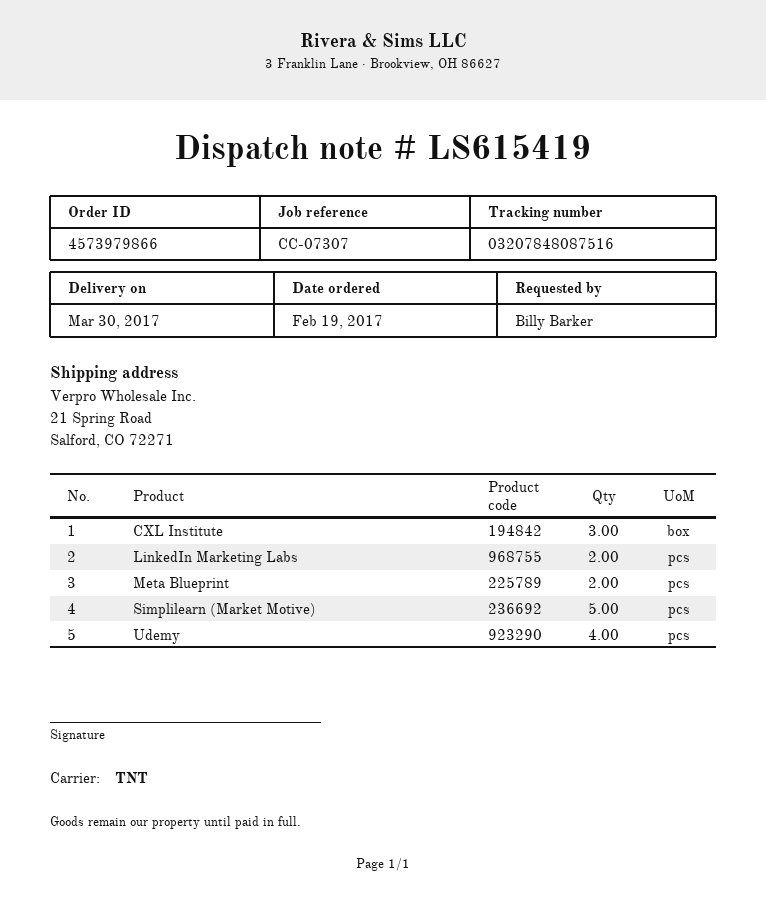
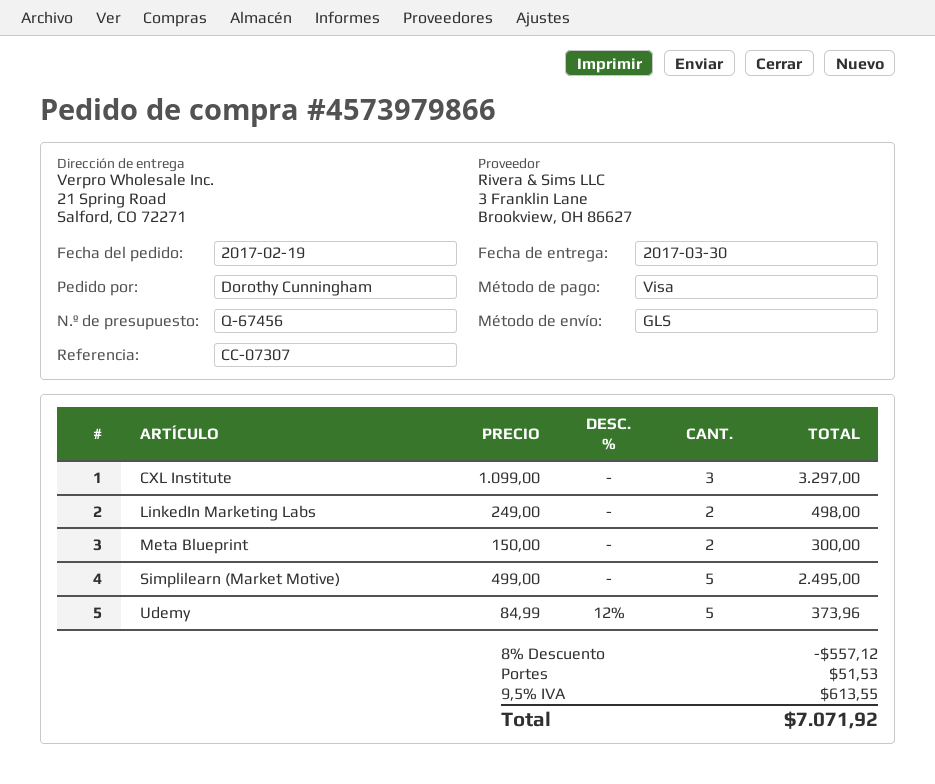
ordered by: Billy Barker -> Dorothy Cunningham
shipping method: TNT -> GLS
Udemy: 4 -> 5

